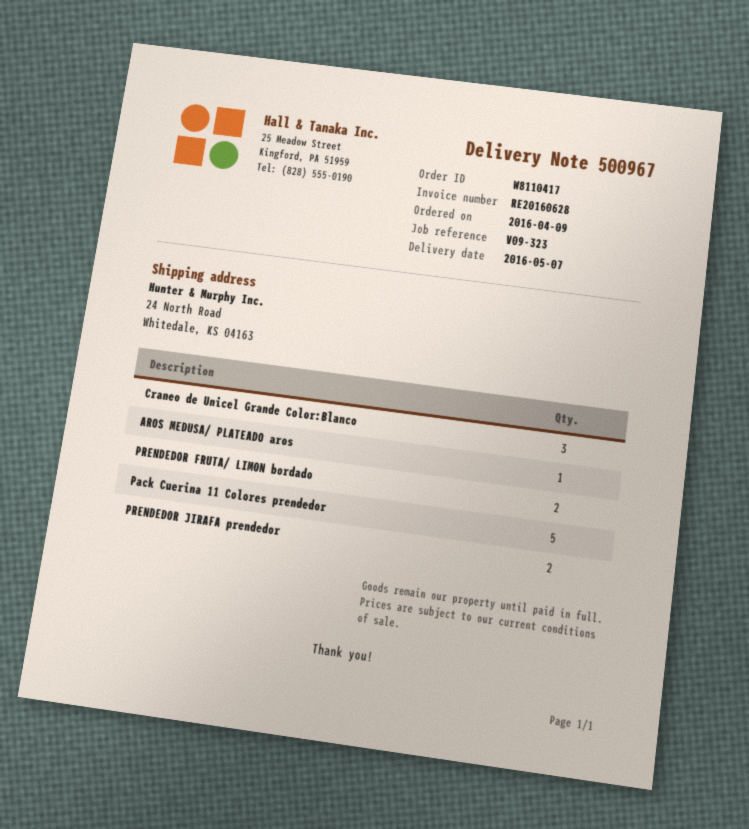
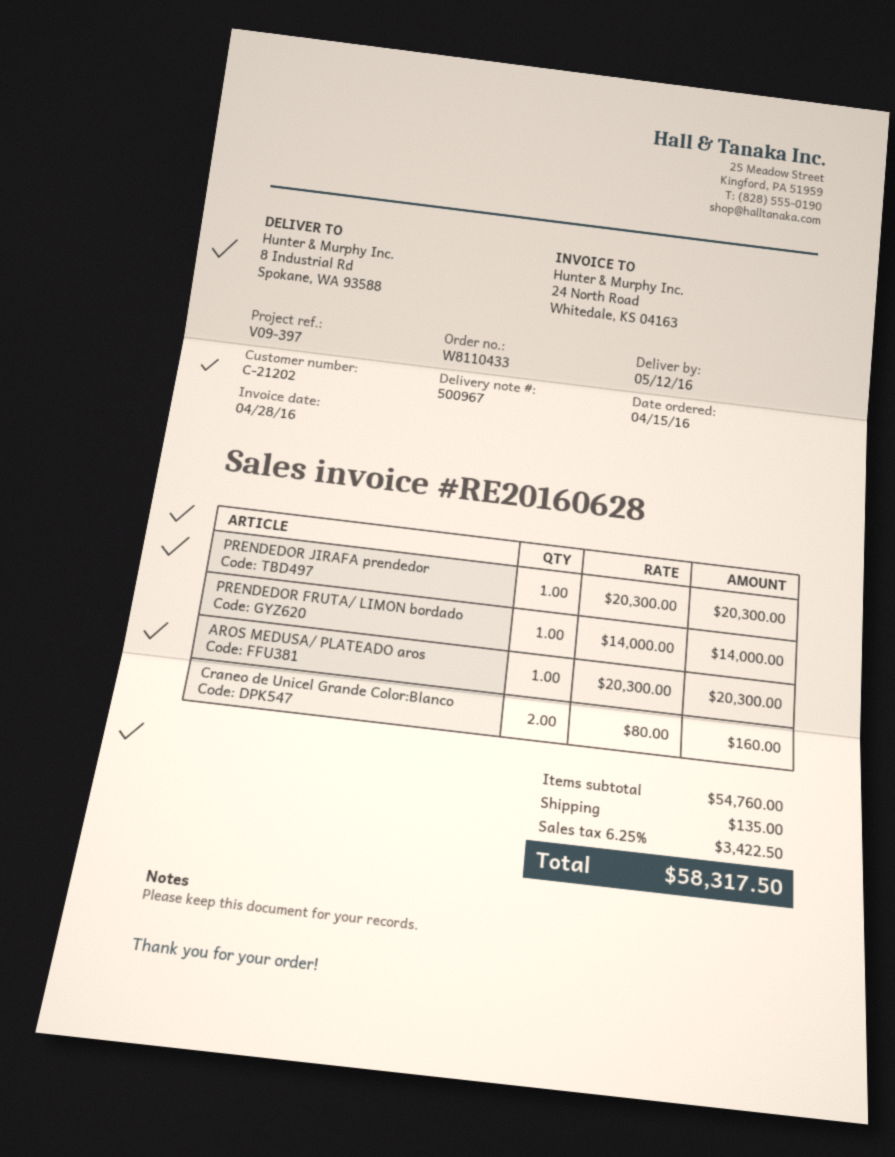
order number: W8110417 -> W8110433
order date: 2016-04-09 -> 2016-04-15
delivery date: 2016-05-07 -> 2016-05-12
reference: V09-323 -> V09-397
ship to: 24 North Road, Whitedale, KS 04163 -> 8 Industrial Rd, Spokane, WA 93588
Craneo de Unicel Grande Color:Blanco: 3 -> 2
PRENDEDOR FRUTA/ LIMON bordado: 2 -> 1
Pack Cuerina 11 Colores prendedor: 5 -> none
PRENDEDOR JIRAFA prendedor: 2 -> 1

